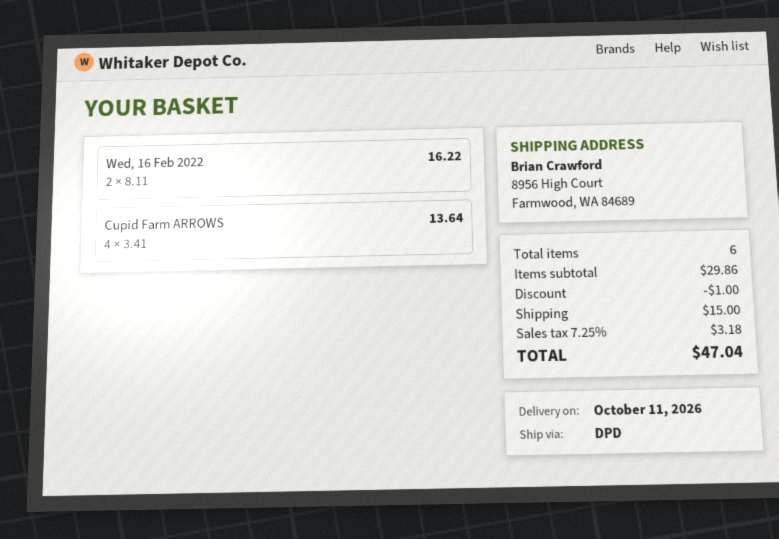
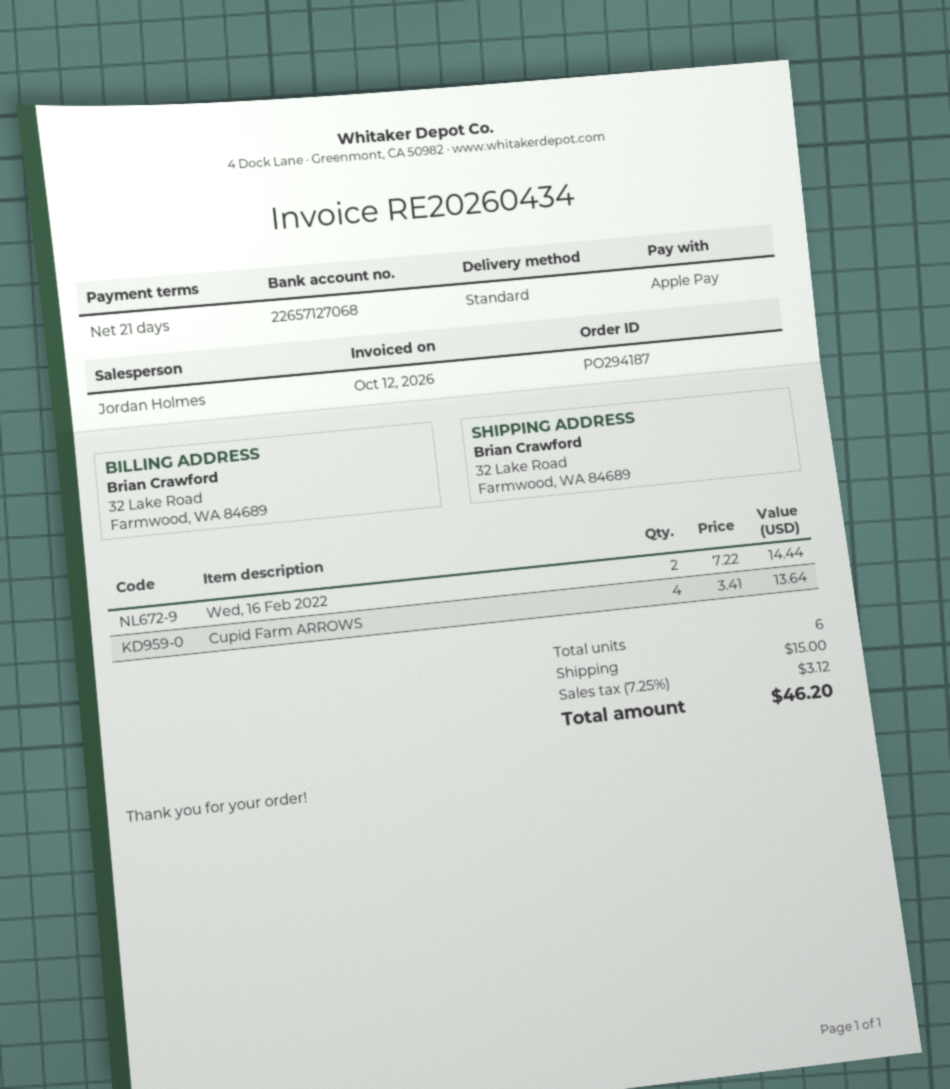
shipping method: DPD -> standard
ship to: 8956 High Court, Farmwood, WA 84689 -> 32 Lake Road, Farmwood, WA 84689
Wed, 16 Feb 2022: 2 x 8.11 = 16.22 -> 2 x 7.22 = 14.44
discount: 1.00 -> none
tax: 7.25% = 3.18 -> 7.25% = 3.12
total: 47.04 -> 46.20

